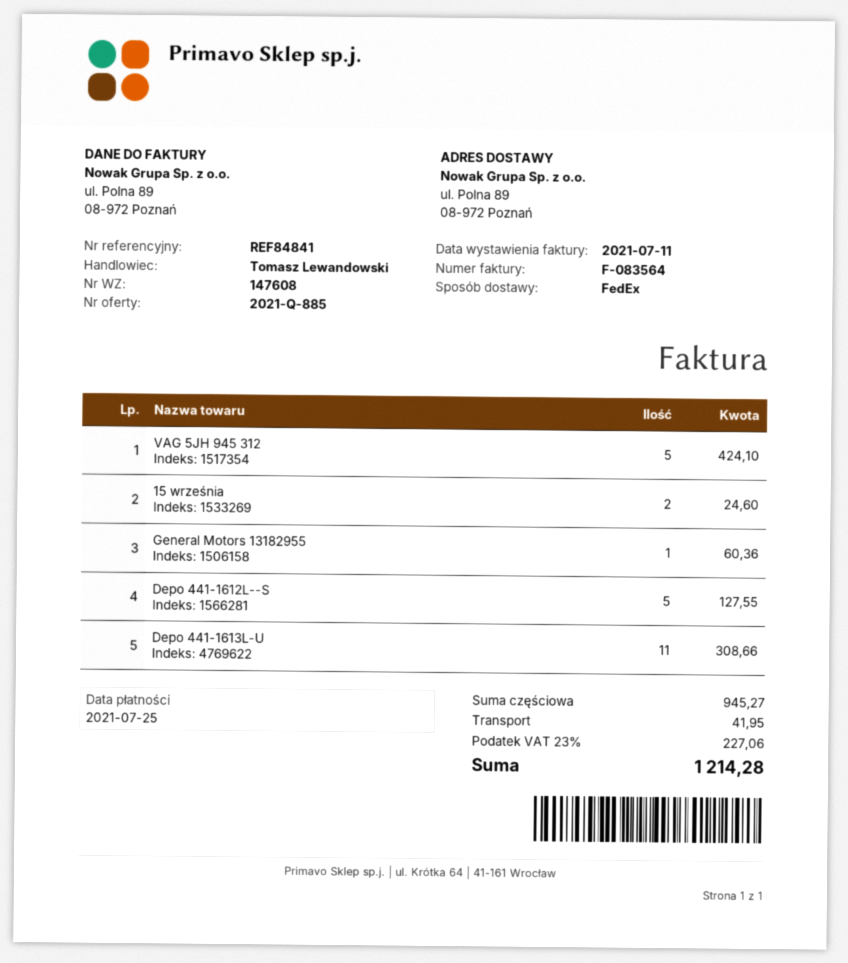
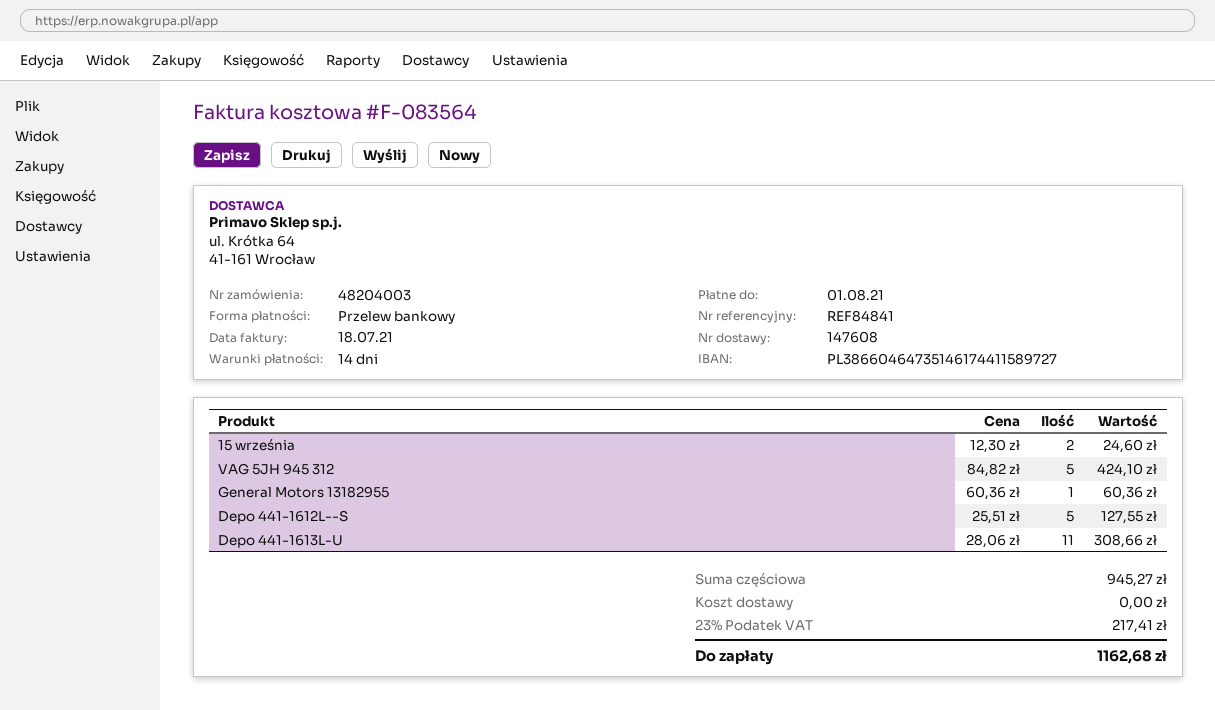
invoice date: 2021-07-11 -> 2021-07-18
due date: 2021-07-25 -> 2021-08-01
shipping: 41.95 -> 0.00
tax: 23% = 227.06 -> 23% = 217.41
total: 1214.28 -> 1162.68

